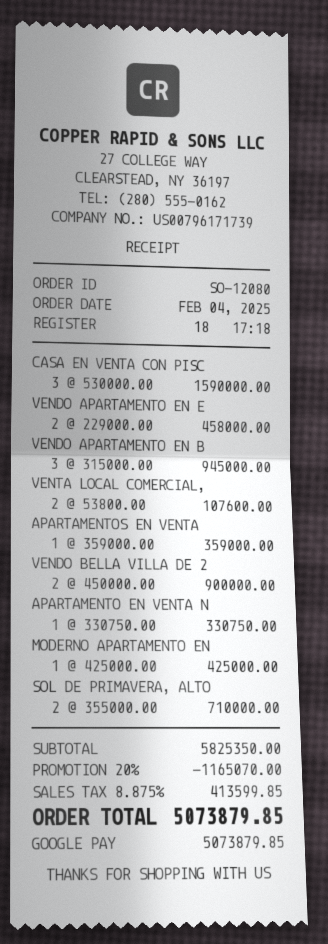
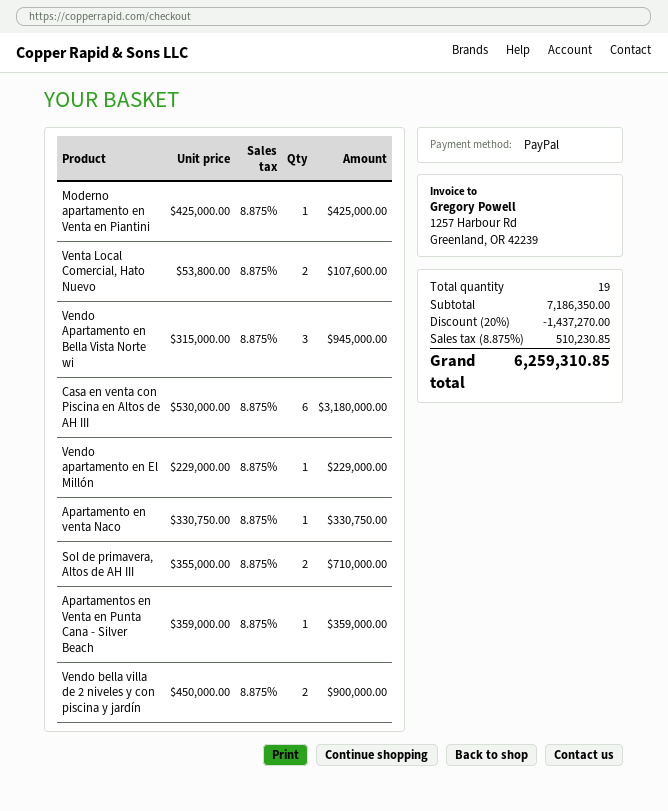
payment method: Google Pay -> PayPal
CASA EN VENTA CON PISC: 3 x 530000.00 = 1590000.00 -> 6 x 530000.00 = 3180000.00
VENDO APARTAMENTO EN E: 2 x 229000.00 = 458000.00 -> 1 x 229000.00 = 229000.00
subtotal: 5825350.00 -> 7186350.00
discount: 20% = 1165070.00 -> 20% = 1437270.00
tax: 8.875% = 413599.85 -> 8.875% = 510230.85
total: 5073879.85 -> 6259310.85

